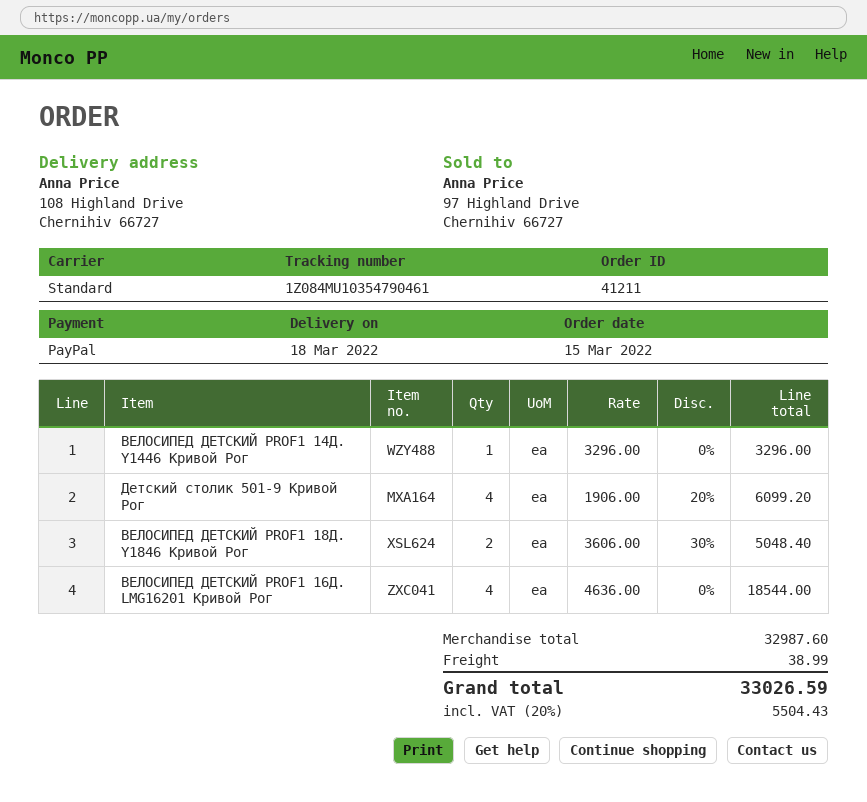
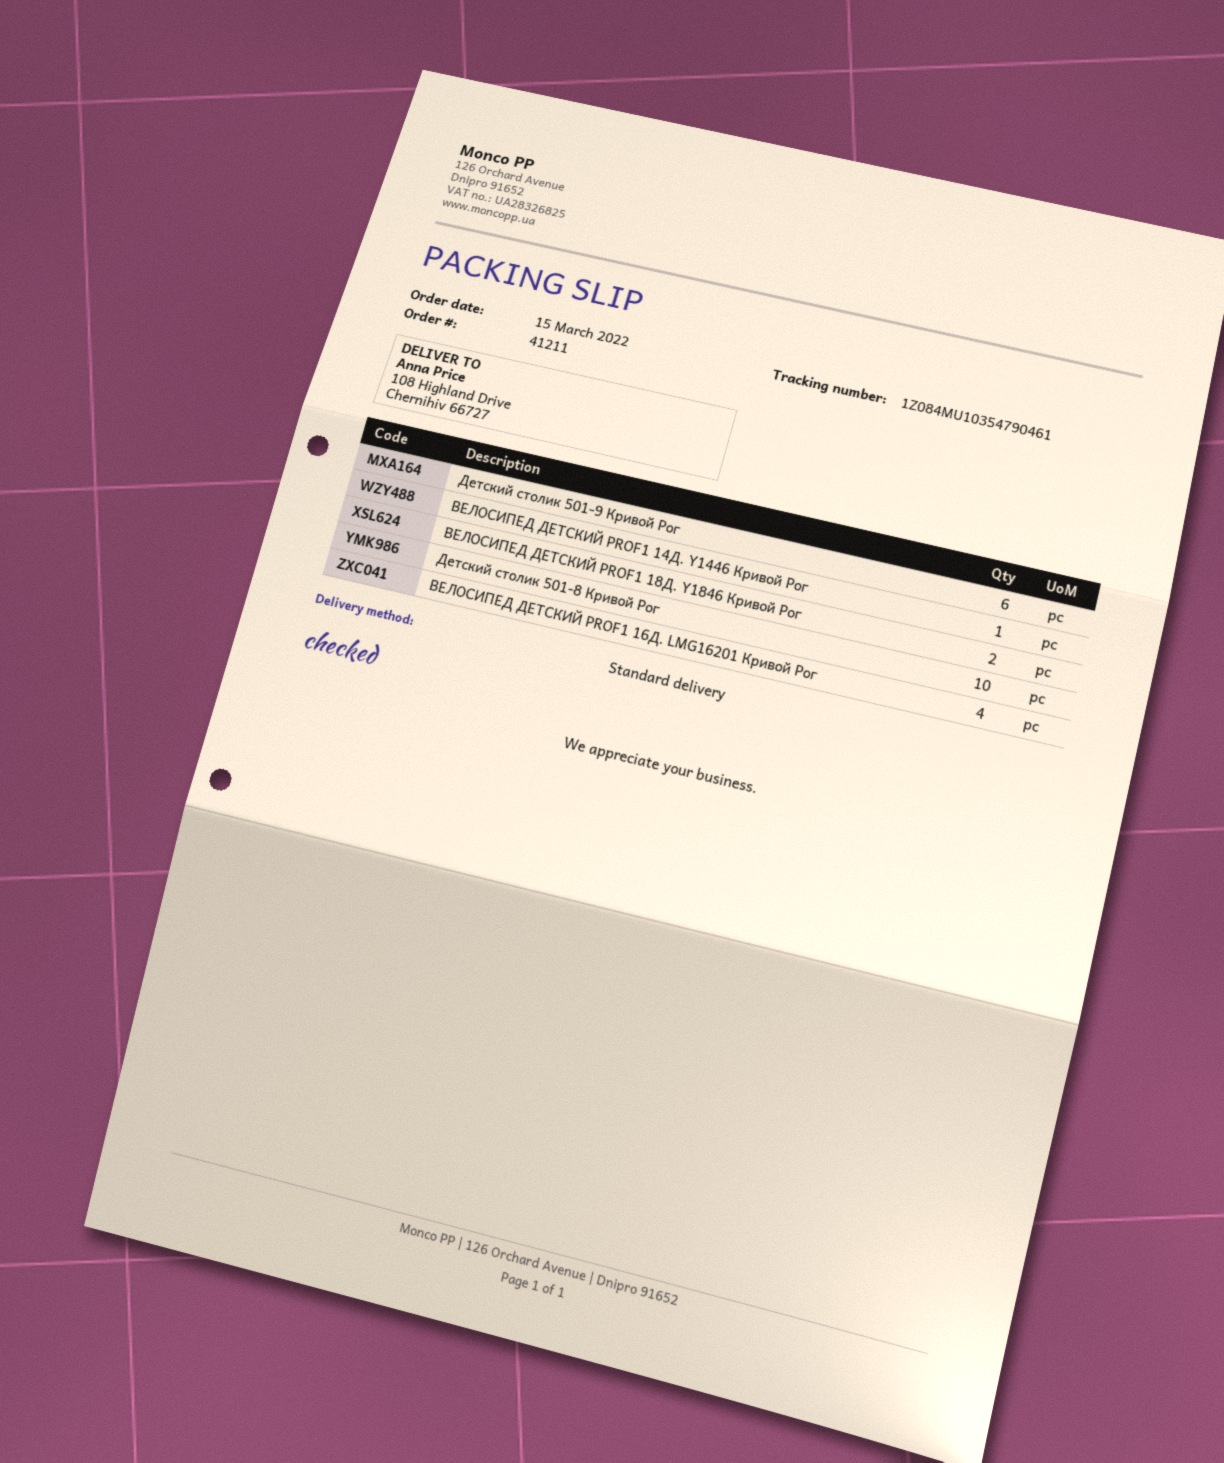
Детский столик 501-9 Кривой Рог: 4 -> 6
Детский столик 501-8 Кривой Рог: none -> 10

